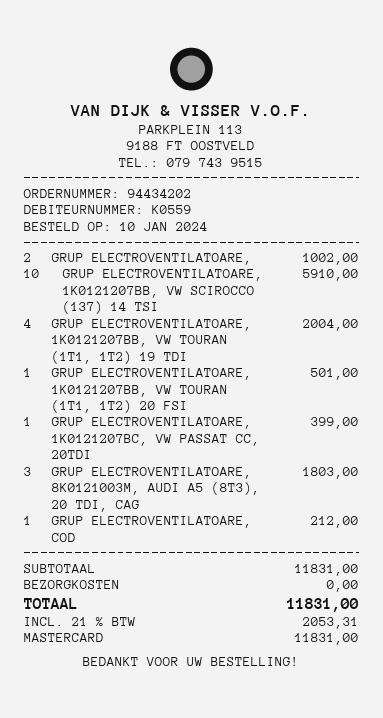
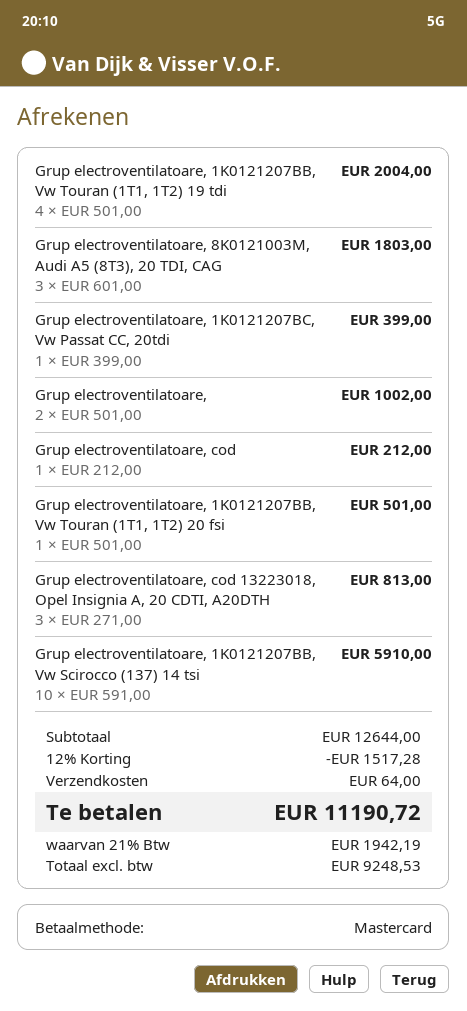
Grup electroventilatoare, cod 13223018, Opel Insignia A, 20 CDTI, A20DTH: none -> 3 for 813.00
subtotal: 11831.00 -> 12644.00
discount: none -> 12% = 1517.28
shipping: 0.00 -> 64.00
tax: 21% = 2053.31 -> 21% = 1942.19
total: 11831.00 -> 11190.72

